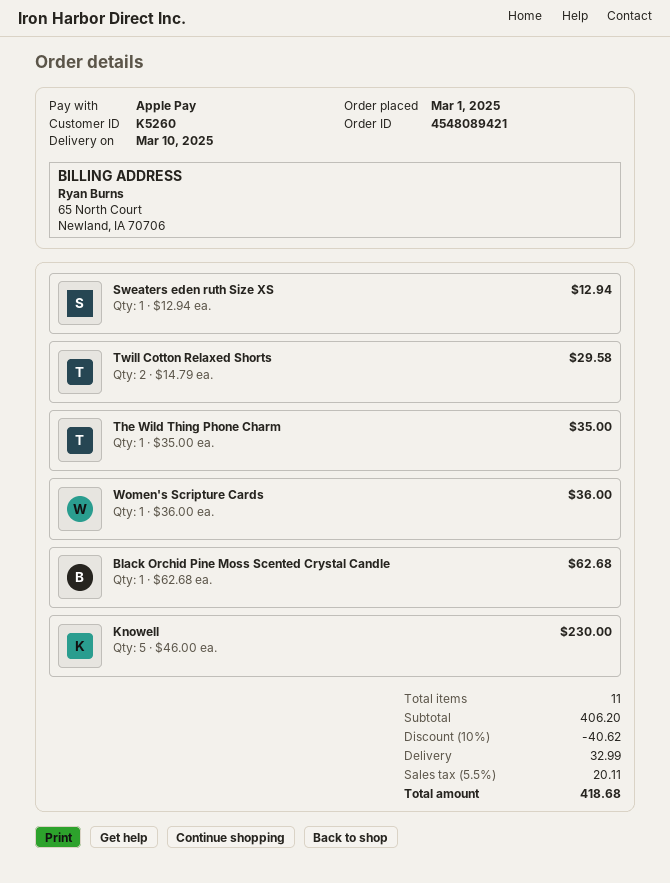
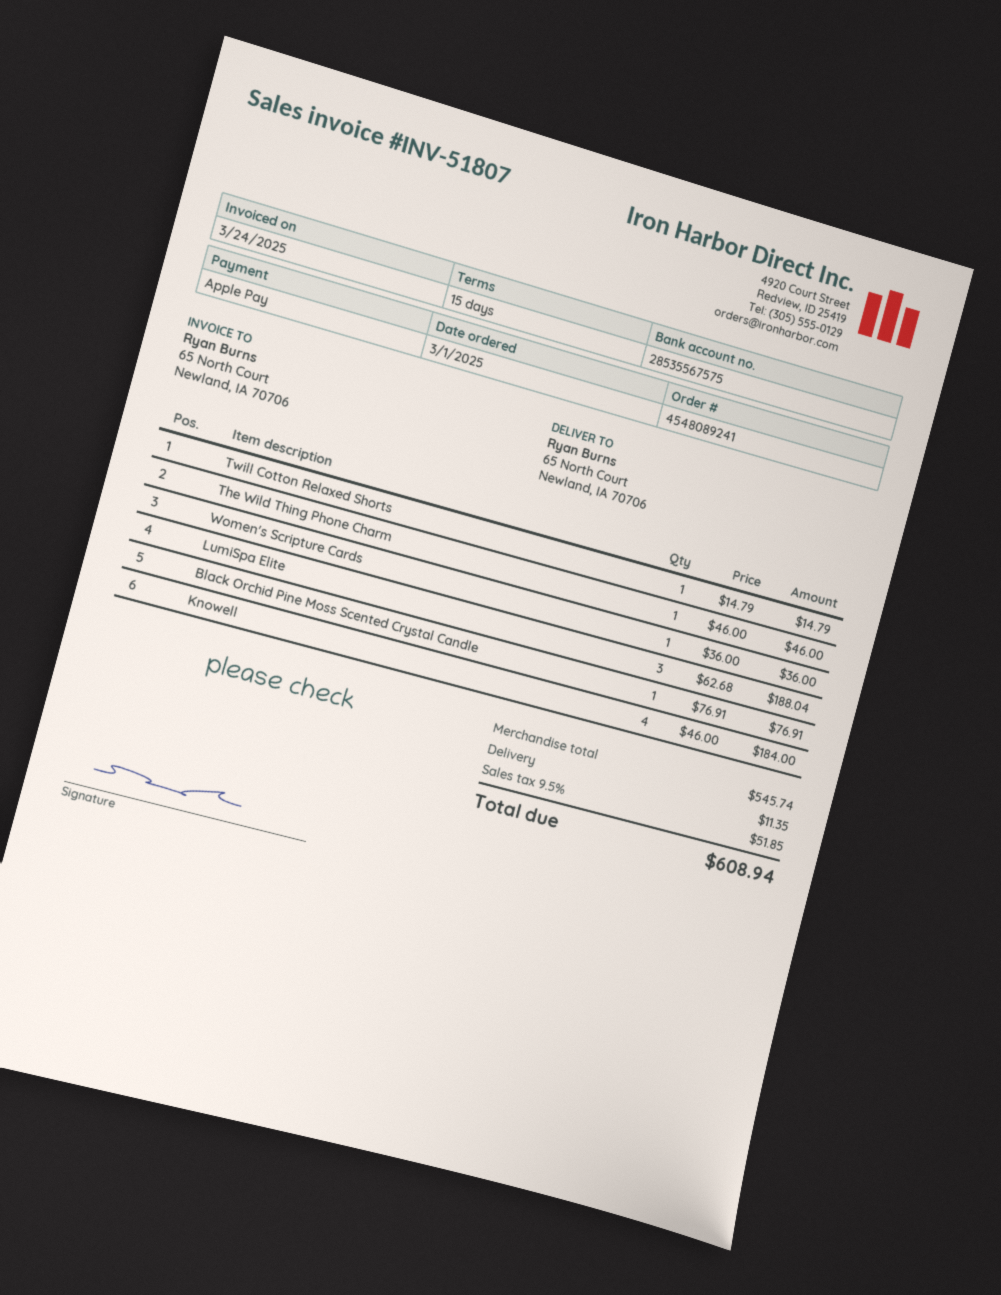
order number: 4548089421 -> 4548089241
Sweaters eden ruth Size XS: 1 x 12.94 = 12.94 -> none
Twill Cotton Relaxed Shorts: 2 x 14.79 = 29.58 -> 1 x 14.79 = 14.79
The Wild Thing Phone Charm: 1 x 35.00 = 35.00 -> 1 x 46.00 = 46.00
Black Orchid Pine Moss Scented Crystal Candle: 1 x 62.68 = 62.68 -> 1 x 76.91 = 76.91
Knowell: 5 x 46.00 = 230.00 -> 4 x 46.00 = 184.00
LumiSpa Elite: none -> 3 x 62.68 = 188.04
subtotal: 406.20 -> 545.74
discount: 10% = 40.62 -> none
shipping: 32.99 -> 11.35
tax: 5.5% = 20.11 -> 9.5% = 51.85
total: 418.68 -> 608.94

